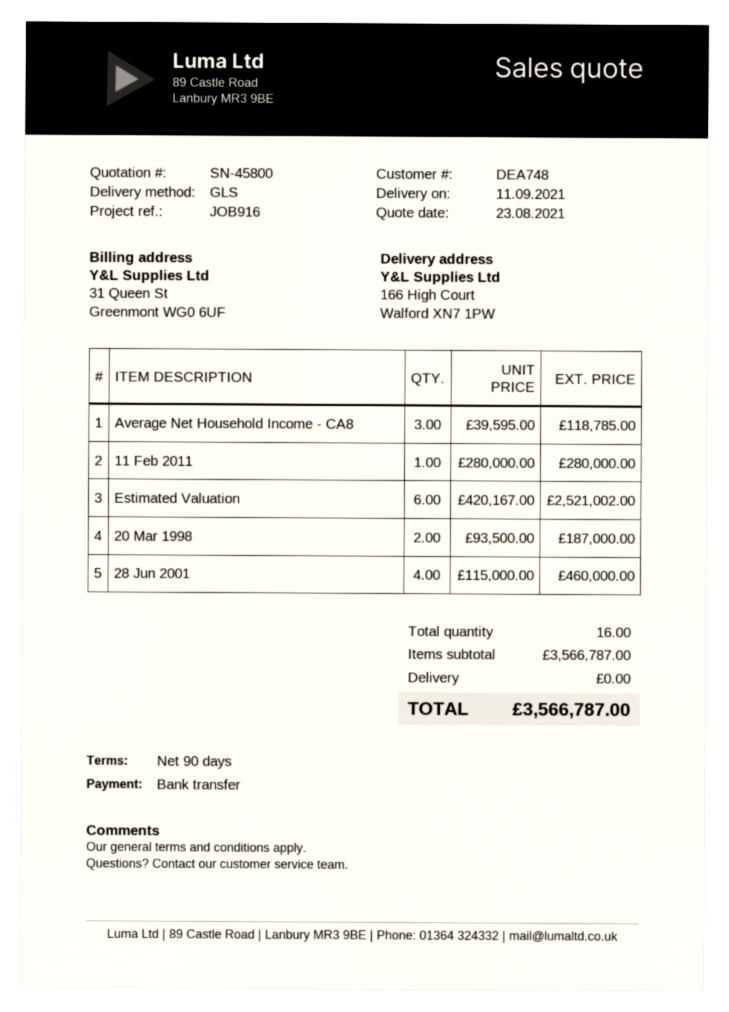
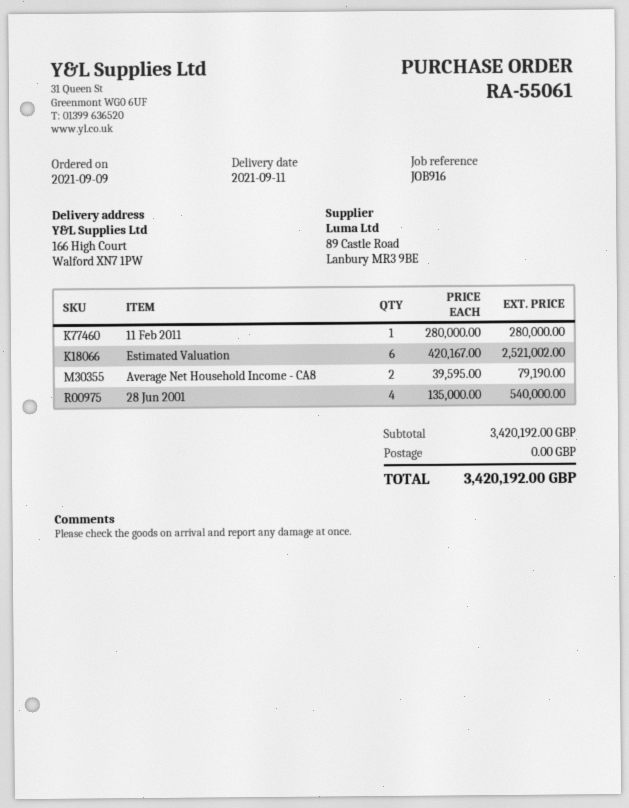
Average Net Household Income - CA8: 3 x 39595.00 = 118785.00 -> 2 x 39595.00 = 79190.00
20 Mar 1998: 2 x 93500.00 = 187000.00 -> none
28 Jun 2001: 4 x 115000.00 = 460000.00 -> 4 x 135000.00 = 540000.00
subtotal: 3566787.00 -> 3420192.00
total: 3566787.00 -> 3420192.00

